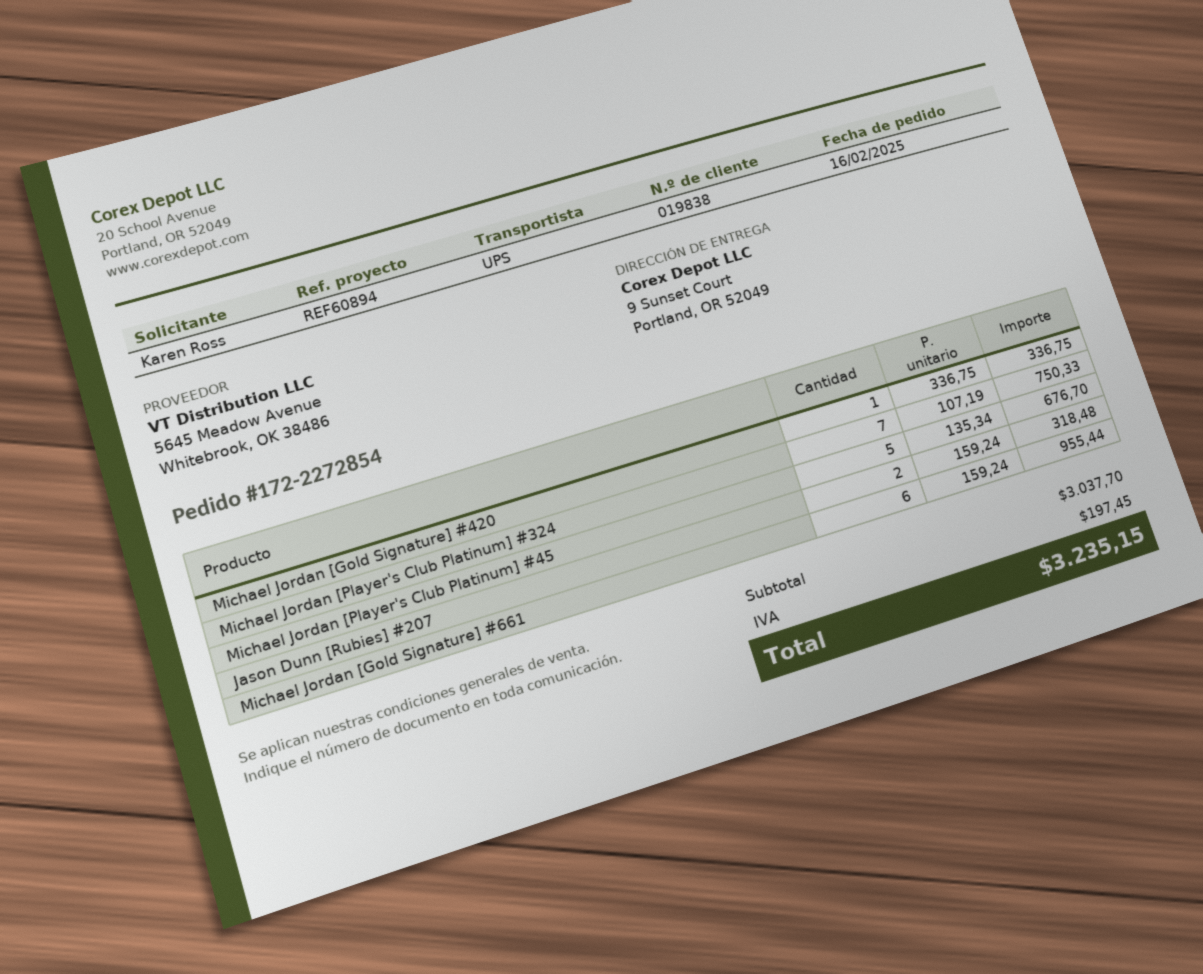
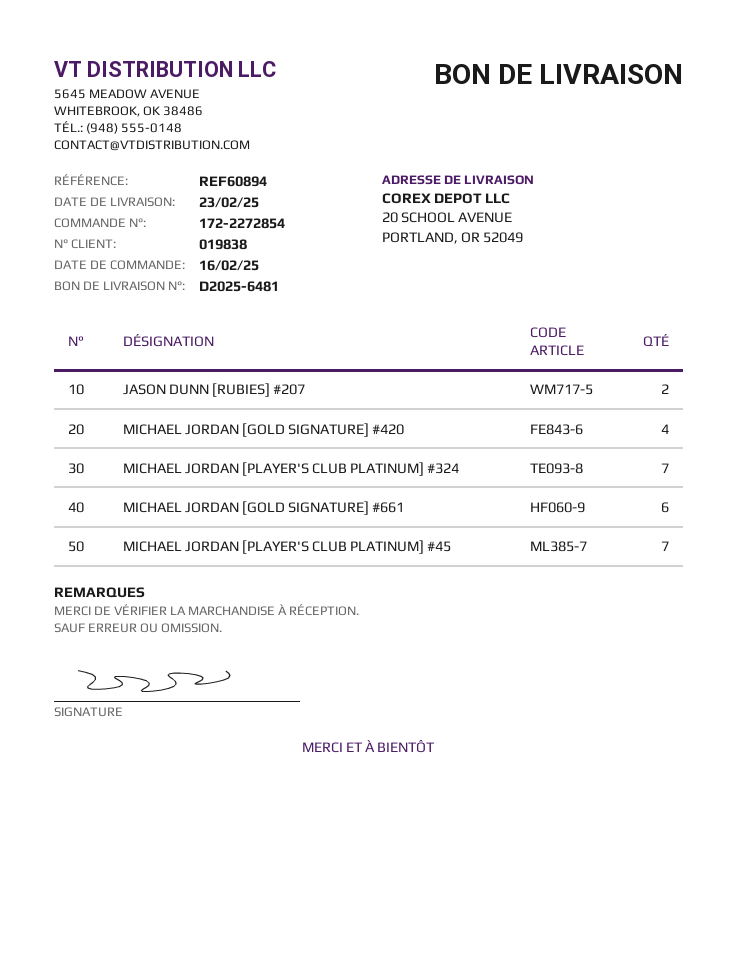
ship to: 9 Sunset Court, Portland, OR 52049 -> 20 SCHOOL AVENUE, PORTLAND, OR 52049
Michael Jordan [Gold Signature] #420: 1 -> 4
Michael Jordan [Player's Club Platinum] #45: 5 -> 7

